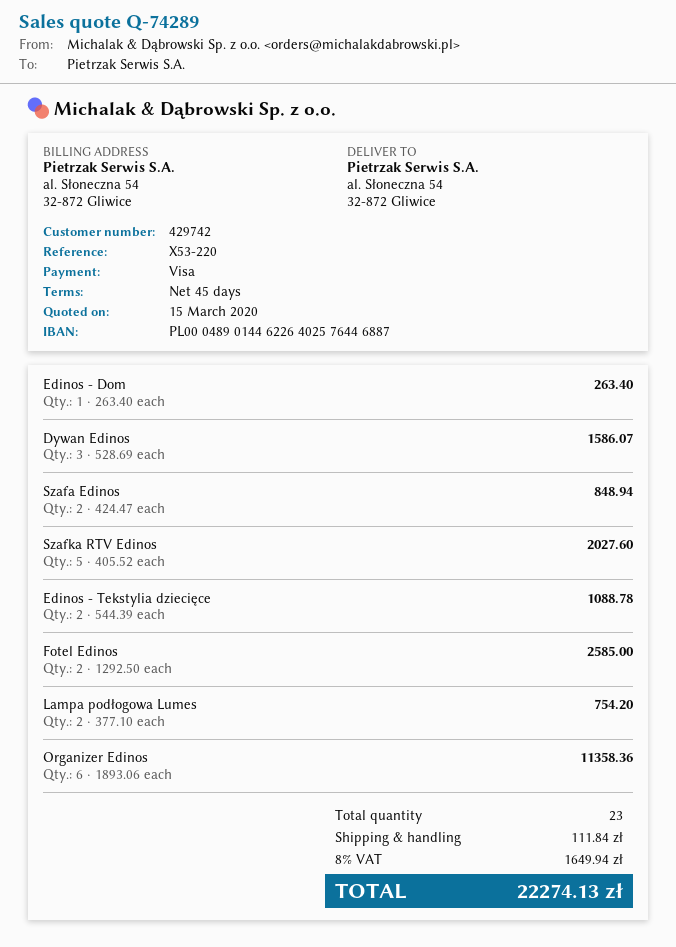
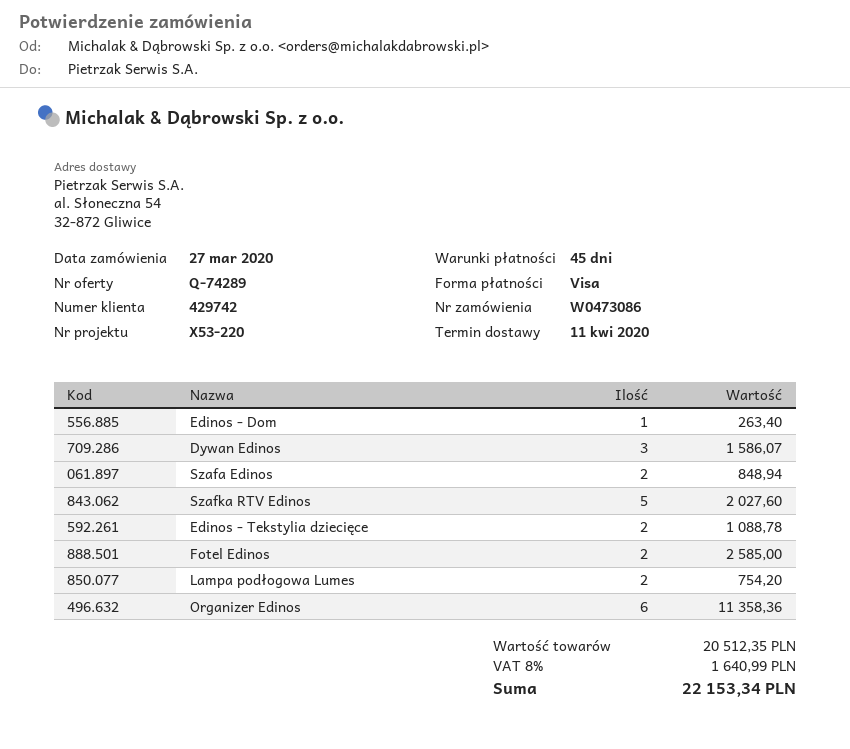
shipping: 111.84 -> none
tax: 8% = 1649.94 -> 8% = 1640.99
total: 22274.13 -> 22153.34

